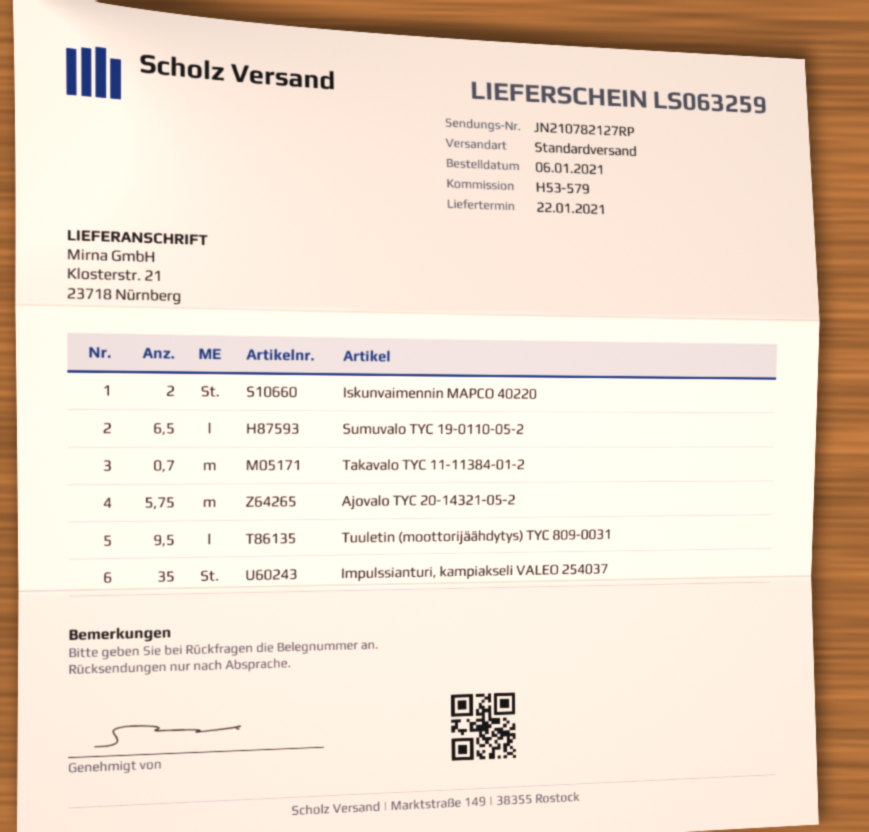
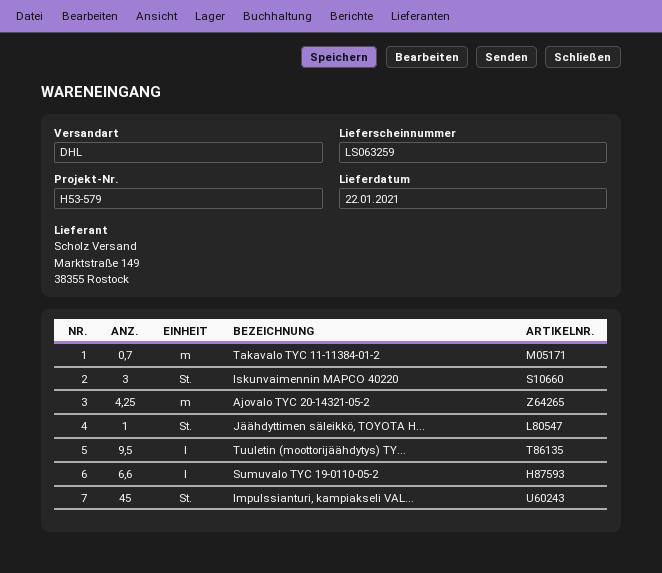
shipping method: standard -> DHL
Iskunvaimennin MAPCO 40220: 2 -> 3
Sumuvalo TYC 19-0110-05-2: 6.5 -> 6.6
Ajovalo TYC 20-14321-05-2: 5.75 -> 4.25
Impulssianturi, kampiakseli VALEO 254037: 35 -> 45
Jäähdyttimen säleikkö, TOYOTA H...: none -> 1

